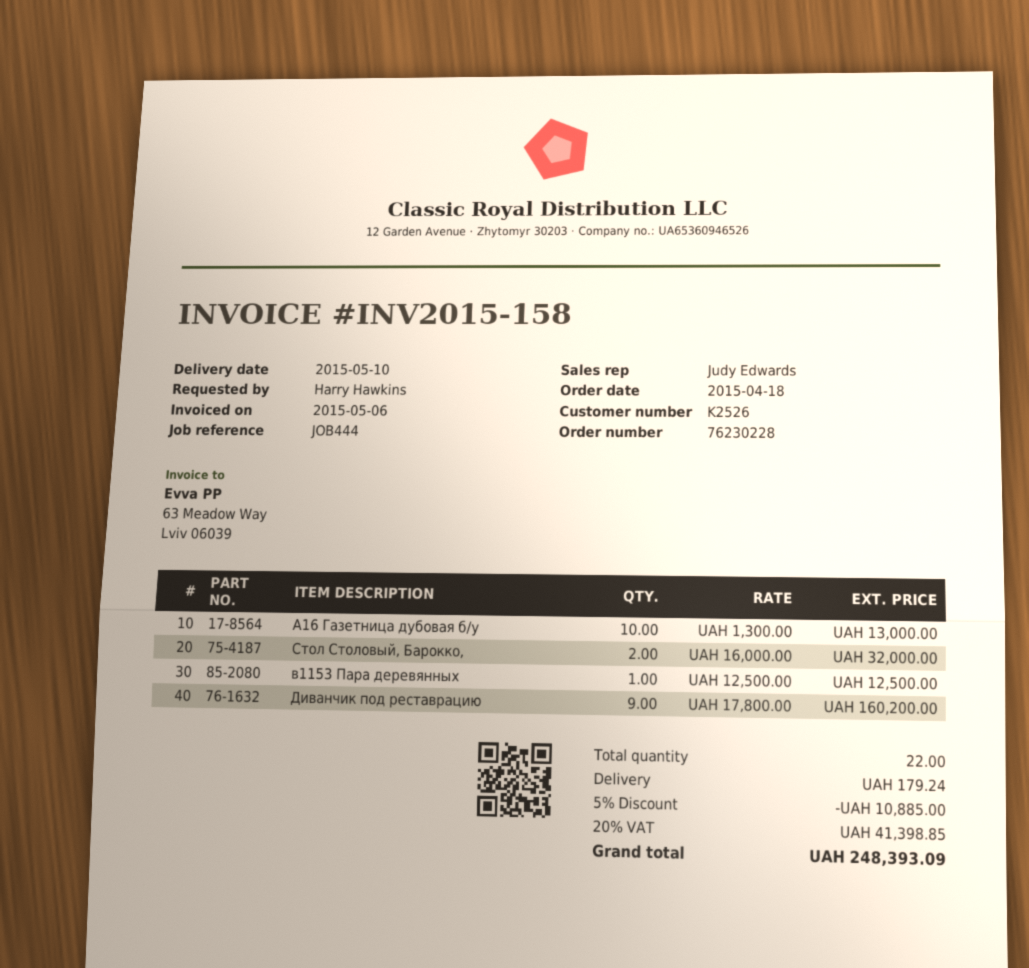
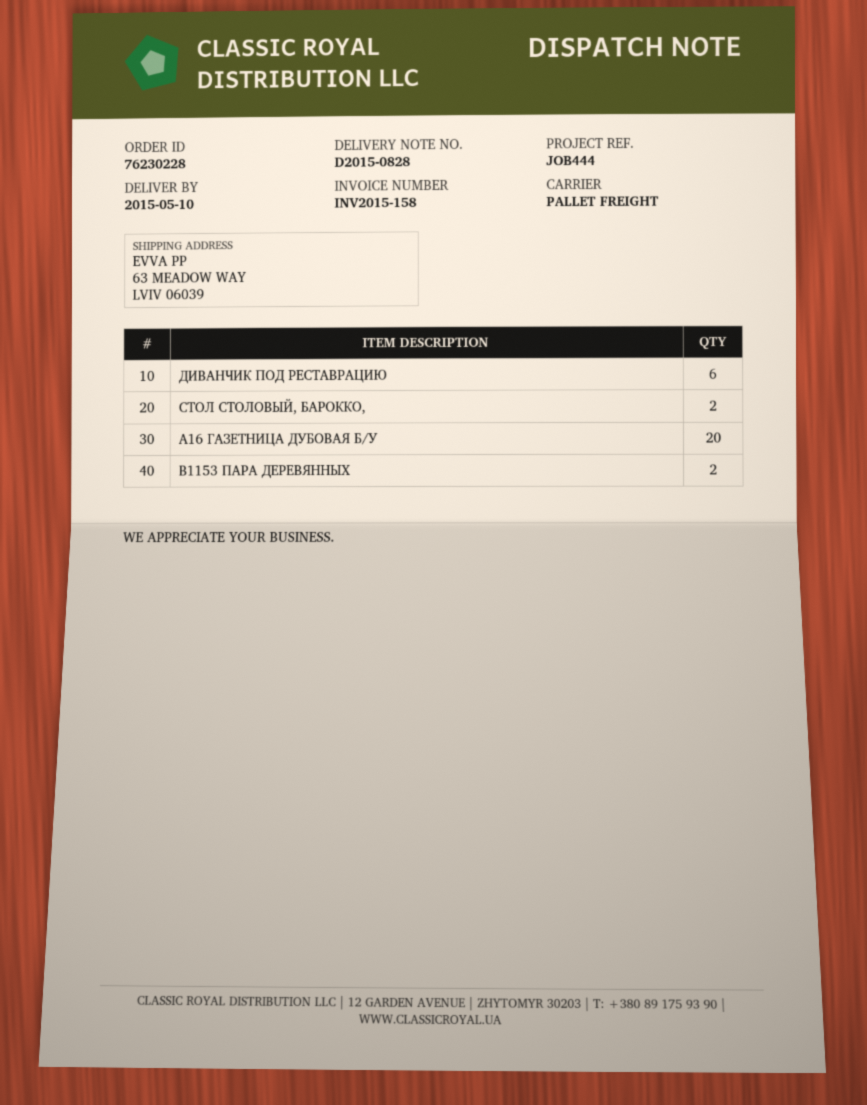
А16 Газетница дубовая б/у: 10 -> 20
в1153 Пара деревянных: 1 -> 2
Диванчик под реставрацию: 9 -> 6

